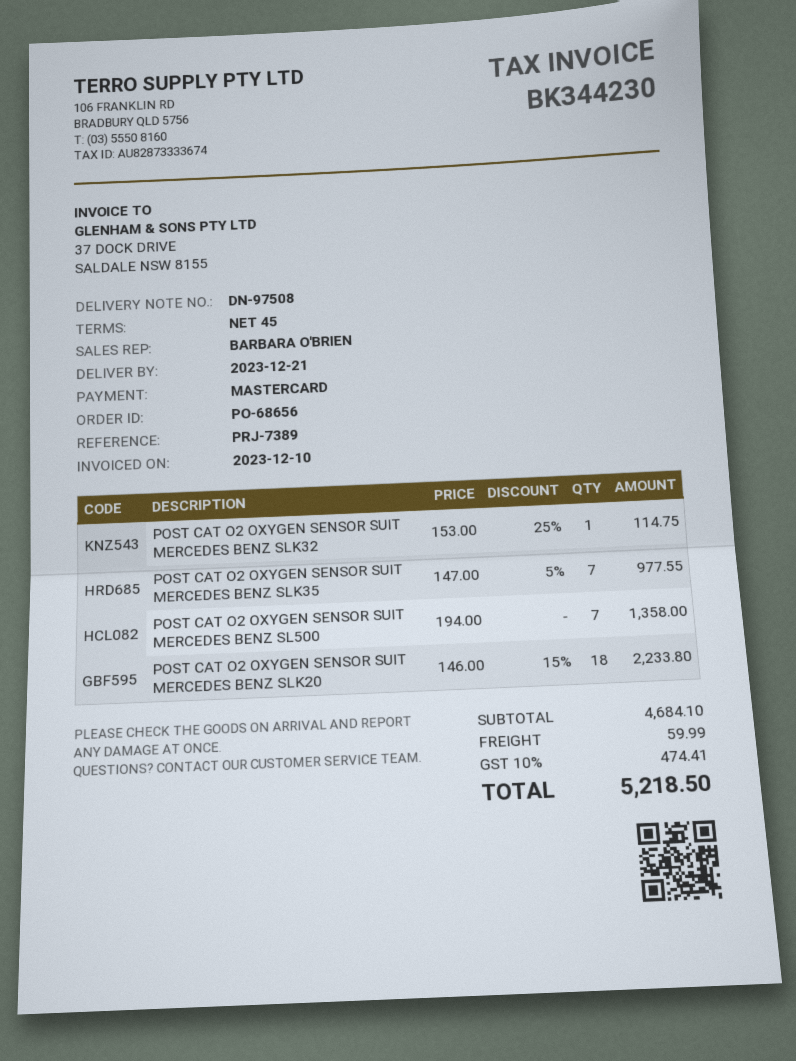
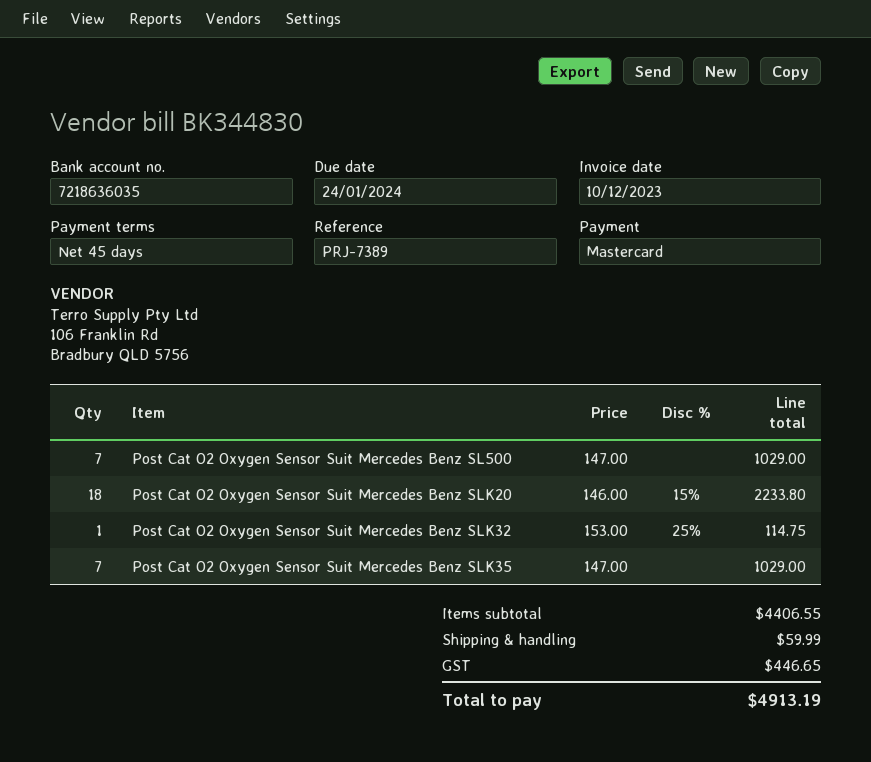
invoice number: BK344230 -> BK344830
POST CAT O2 OXYGEN SENSOR SUIT MERCEDES BENZ SLK35: 7 x 147.00 - 5% = 977.55 -> 7 x 147.00 = 1029.00
POST CAT O2 OXYGEN SENSOR SUIT MERCEDES BENZ SL500: 7 x 194.00 = 1358.00 -> 7 x 147.00 = 1029.00
subtotal: 4684.10 -> 4406.55
tax: 474.41 -> 446.65
total: 5218.50 -> 4913.19

